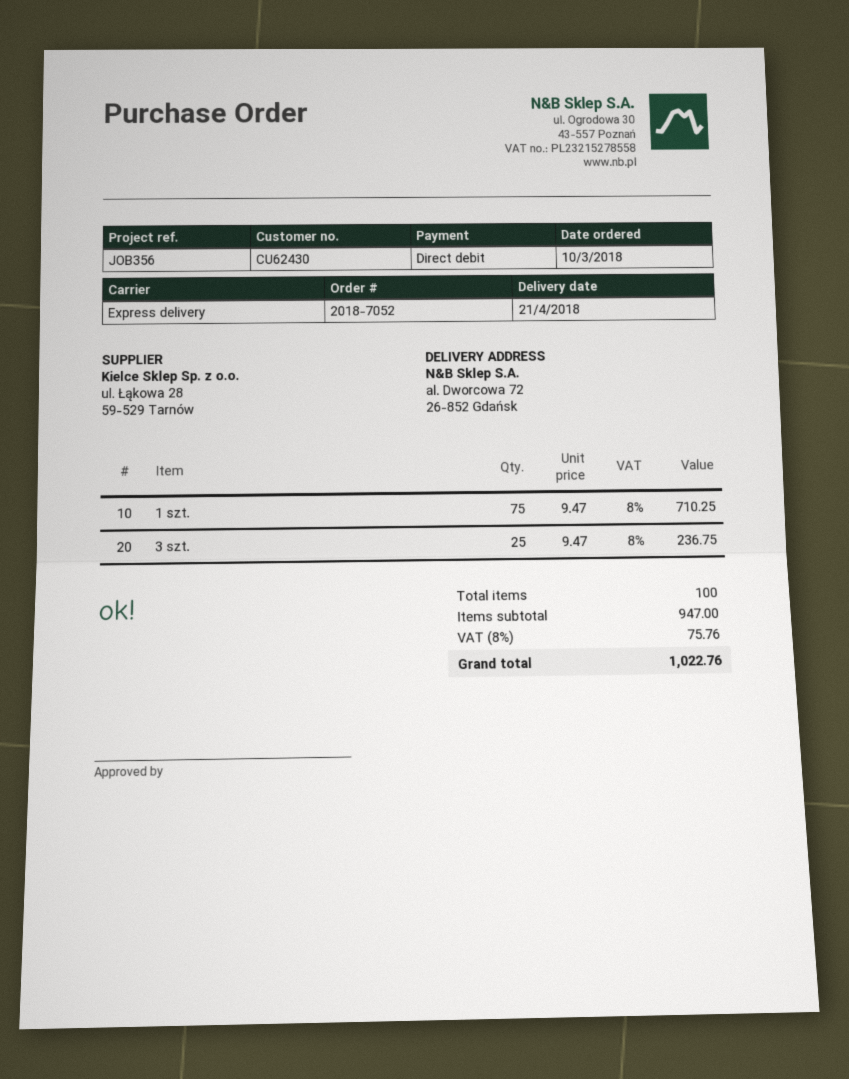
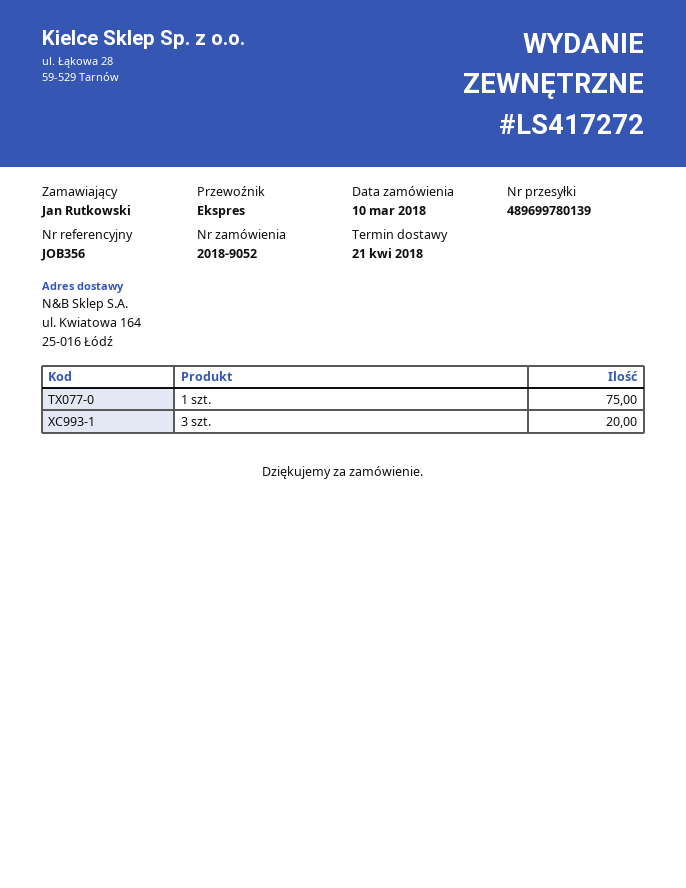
order number: 2018-7052 -> 2018-9052
ship to: al. Dworcowa 72, 26-852 Gdańsk -> ul. Kwiatowa 164, 25-016 Łódź
3 szt.: 25 -> 20

